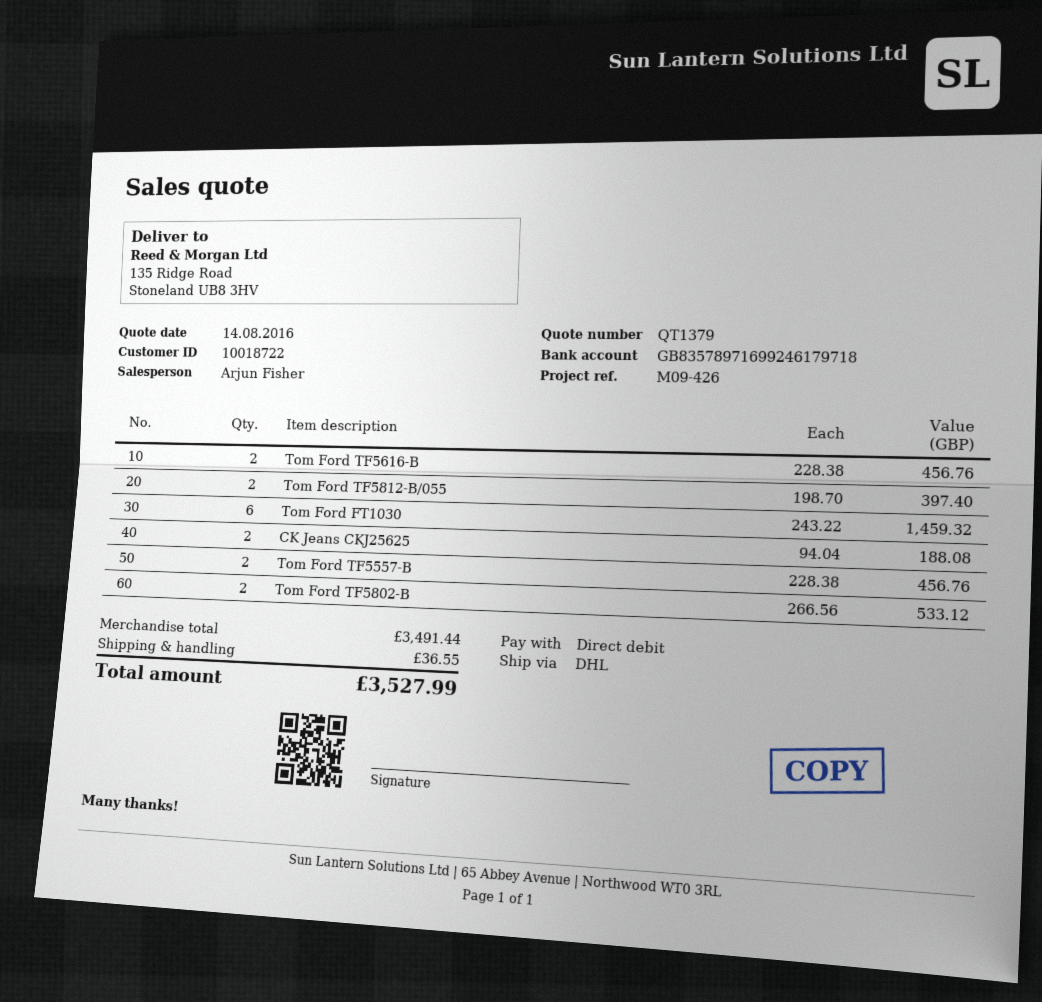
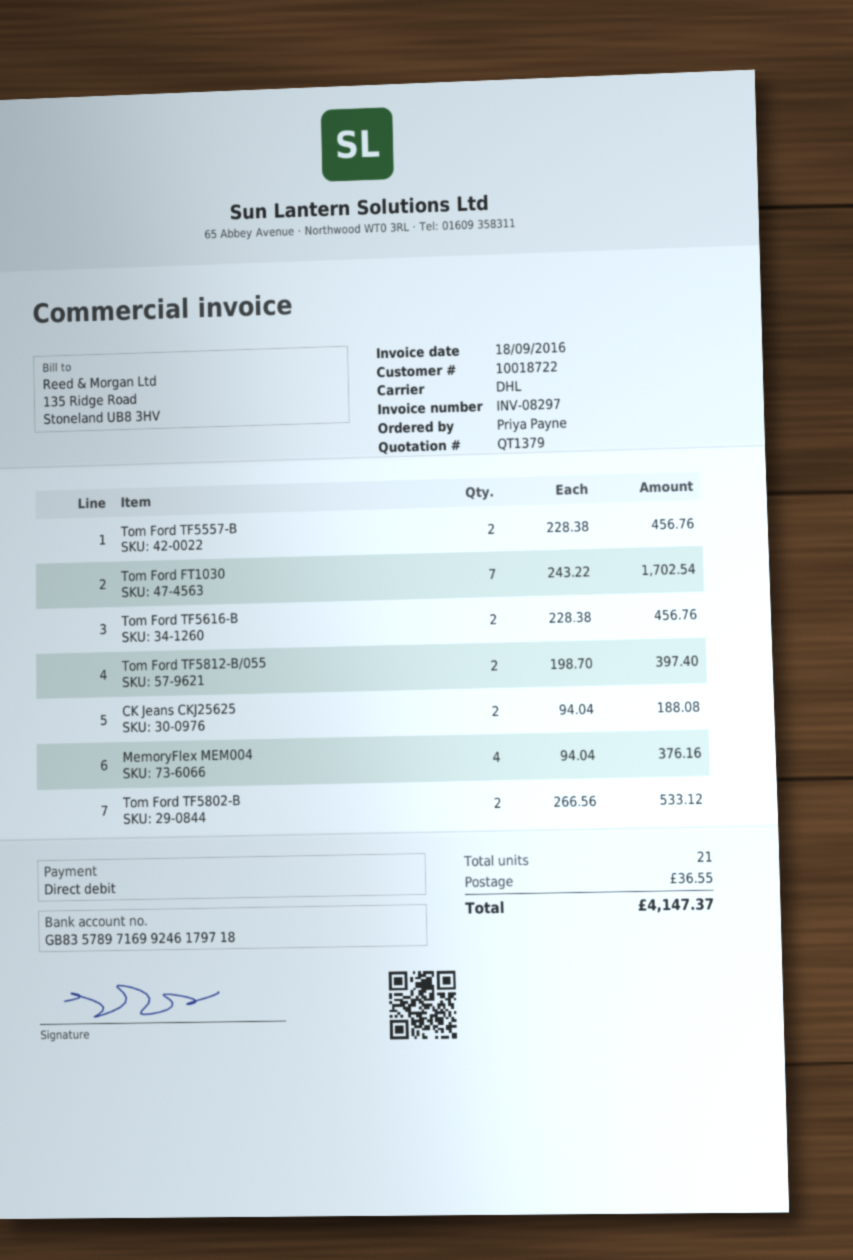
Tom Ford FT1030: 6 x 243.22 = 1459.32 -> 7 x 243.22 = 1702.54
MemoryFlex MEM004: none -> 4 x 94.04 = 376.16
total: 3527.99 -> 4147.37

